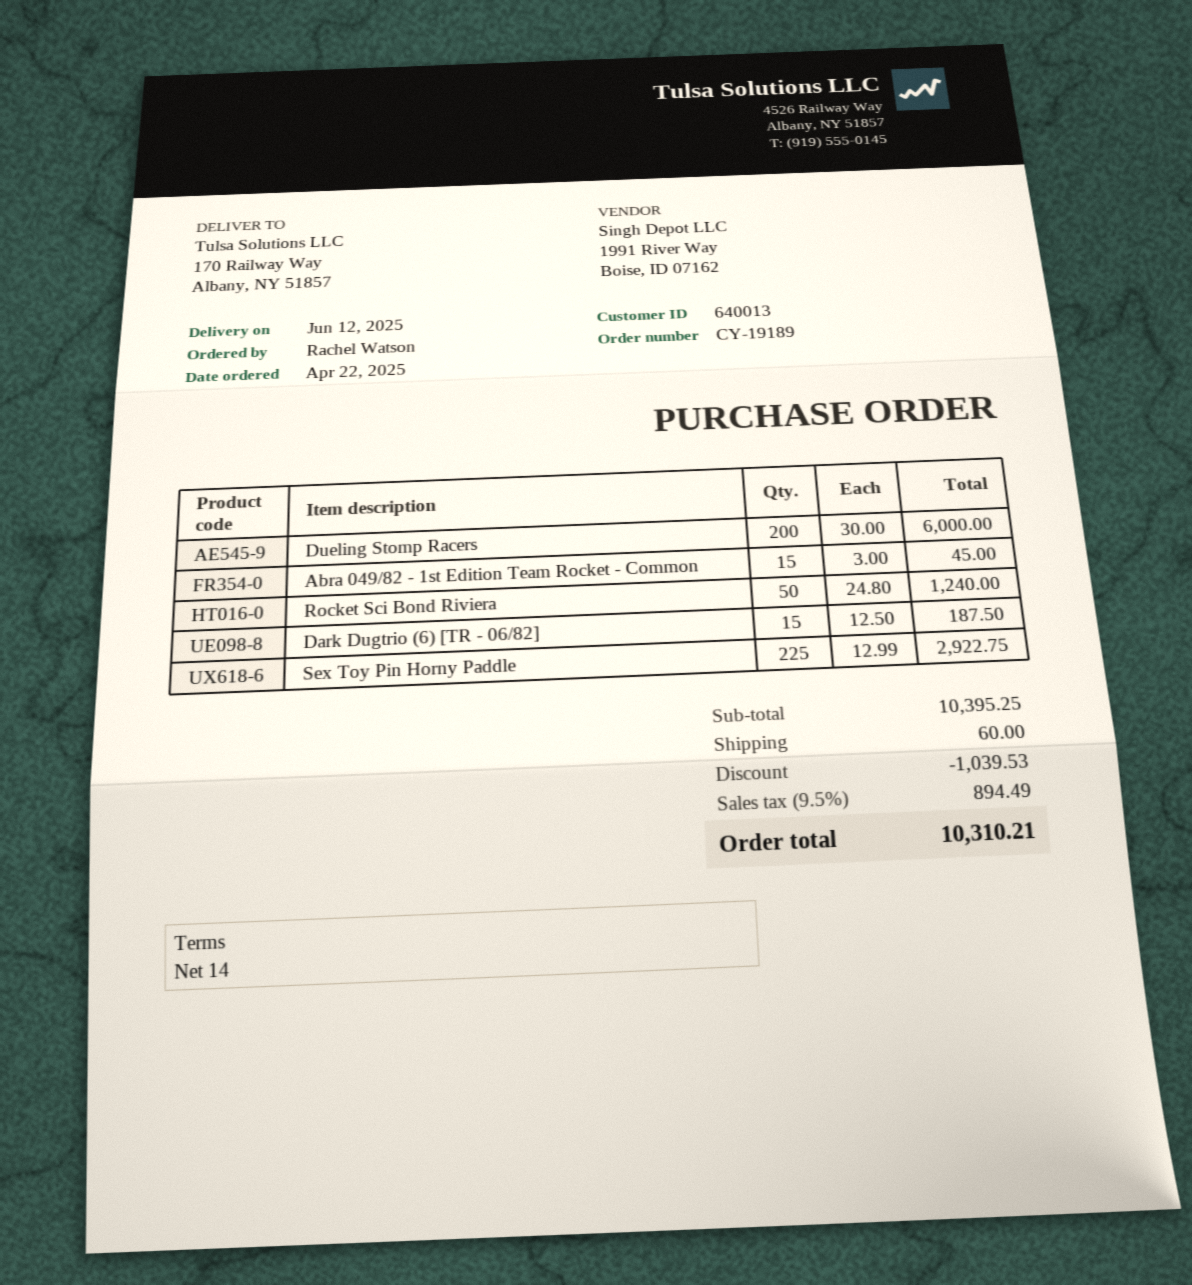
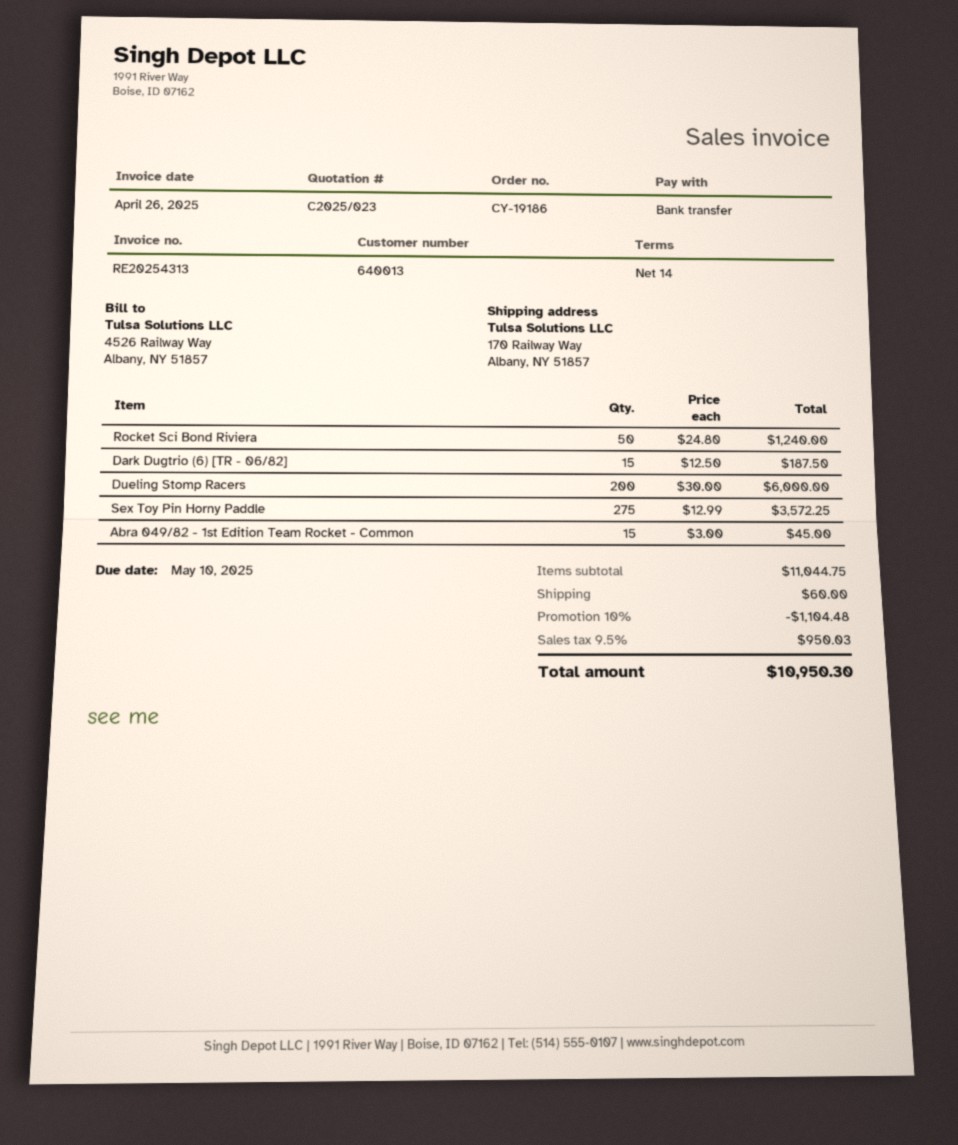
order number: CY-19189 -> CY-19186
Sex Toy Pin Horny Paddle: 225 x 12.99 = 2922.75 -> 275 x 12.99 = 3572.25
subtotal: 10395.25 -> 11044.75
discount: 1039.53 -> 1104.48
tax: 9.5% = 894.49 -> 9.5% = 950.03
total: 10310.21 -> 10950.30

